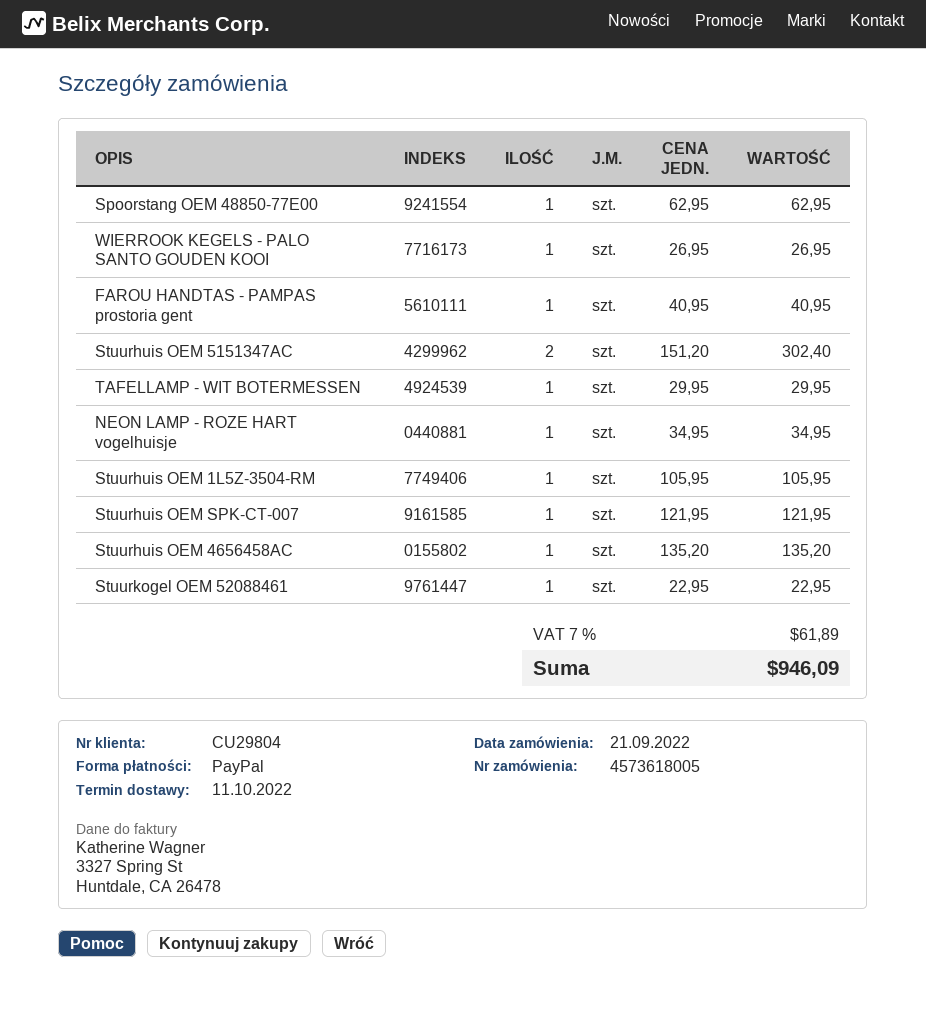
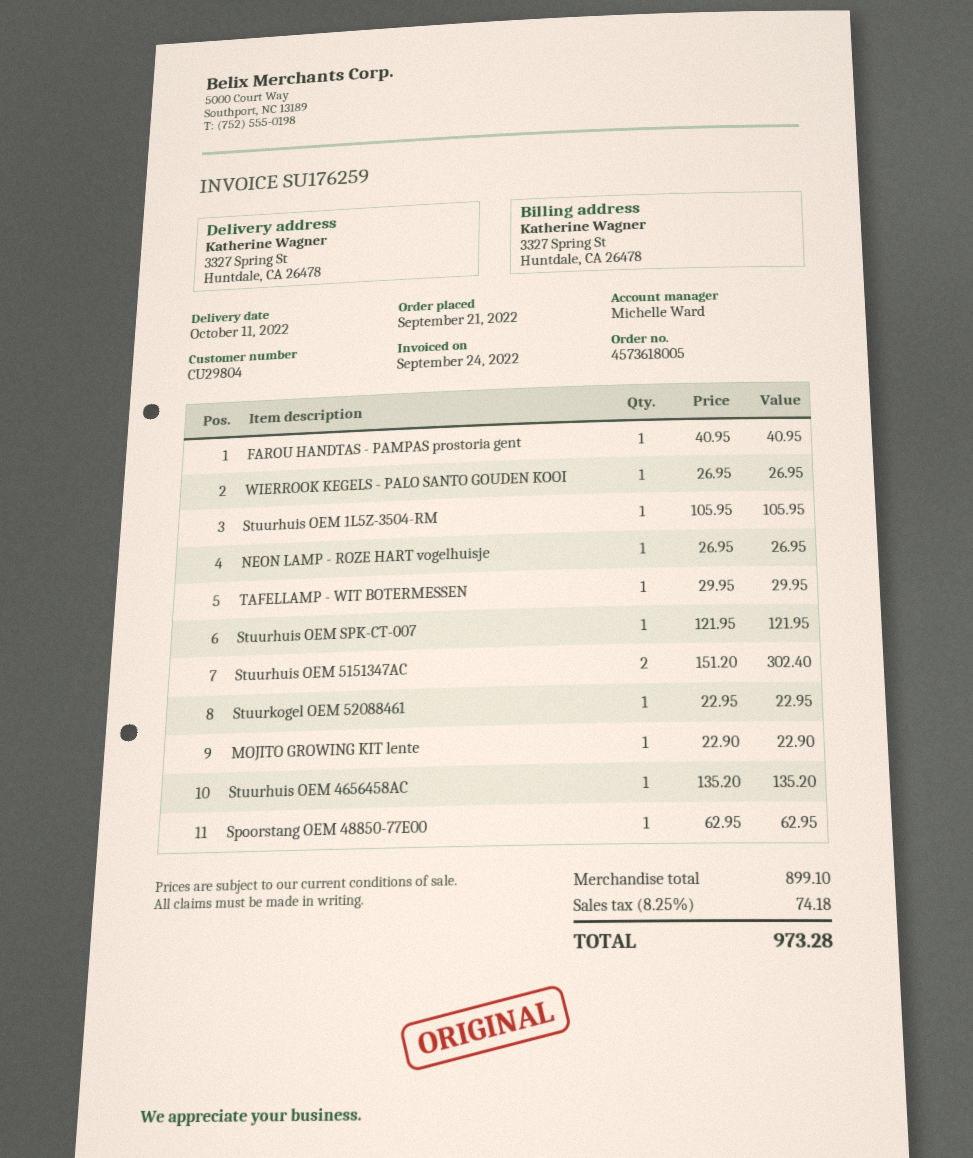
NEON LAMP - ROZE HART vogelhuisje: 1 x 34.95 = 34.95 -> 1 x 26.95 = 26.95
MOJITO GROWING KIT lente: none -> 1 x 22.90 = 22.90
tax: 7% = 61.89 -> 8.25% = 74.18
total: 946.09 -> 973.28

